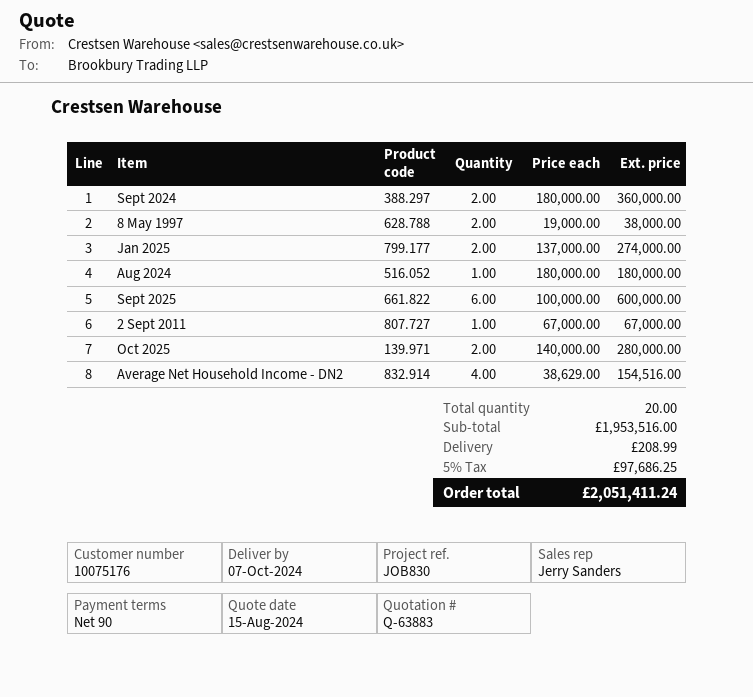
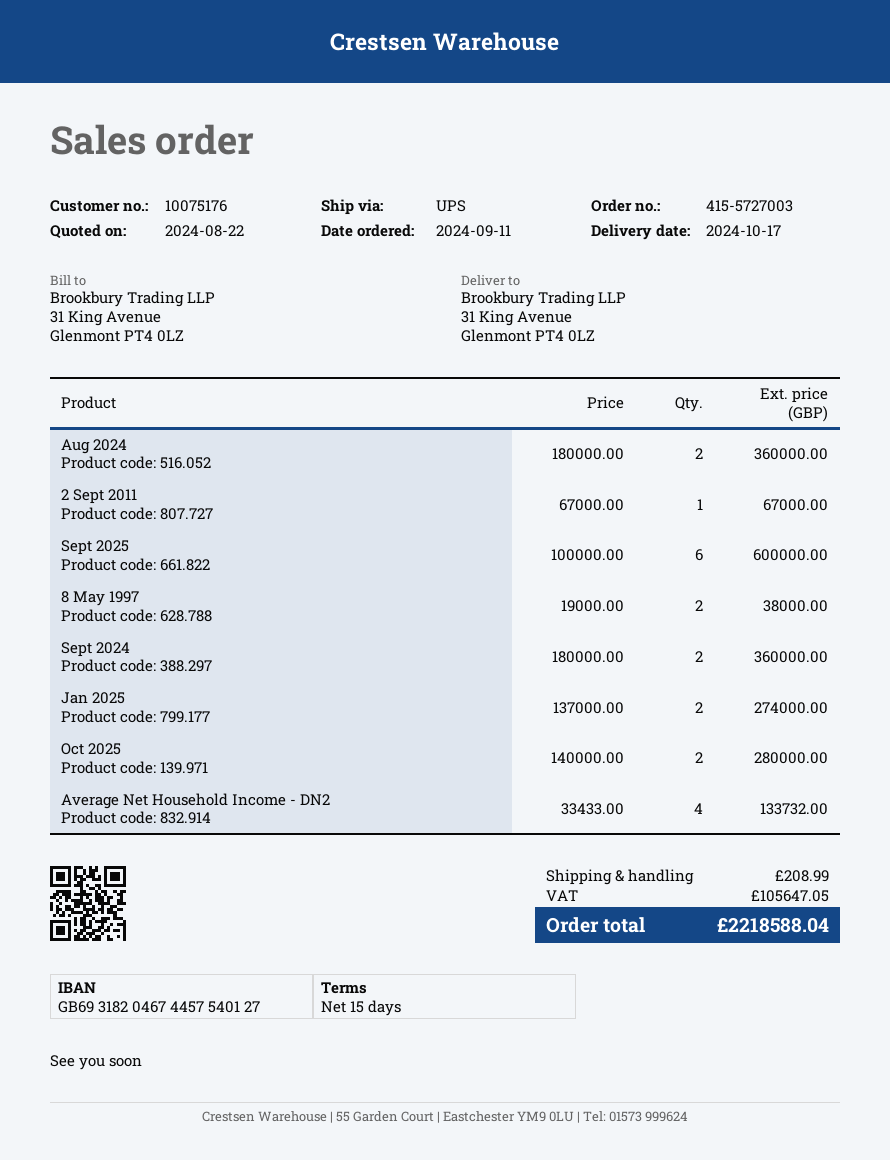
quote date: 2024-08-15 -> 2024-08-22
delivery date: 2024-10-07 -> 2024-10-17
payment terms: 90 days -> 15 days
Aug 2024: 1 x 180000.00 = 180000.00 -> 2 x 180000.00 = 360000.00
Average Net Household Income - DN2: 4 x 38629.00 = 154516.00 -> 4 x 33433.00 = 133732.00
tax: 97686.25 -> 105647.05
total: 2051411.24 -> 2218588.04

